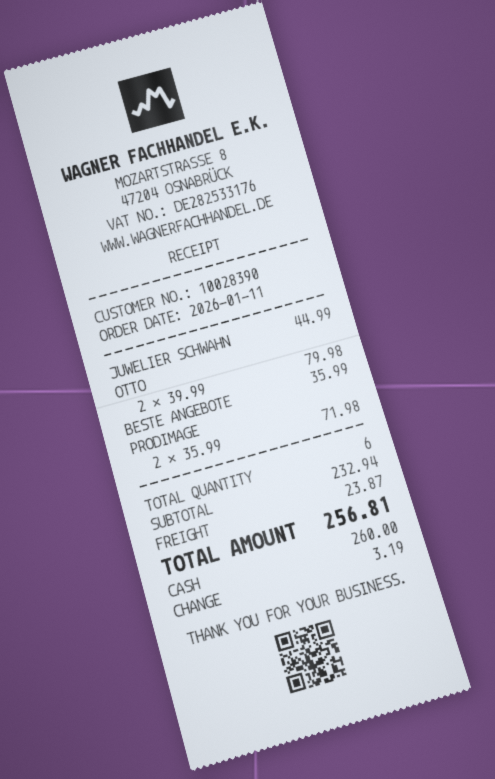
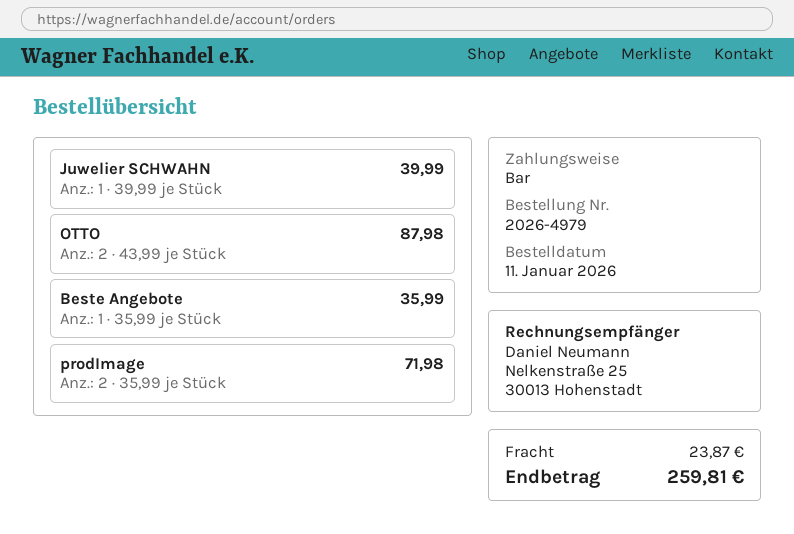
JUWELIER SCHWAHN: 1 x 44.99 = 44.99 -> 1 x 39.99 = 39.99
OTTO: 2 x 39.99 = 79.98 -> 2 x 43.99 = 87.98
total: 256.81 -> 259.81

